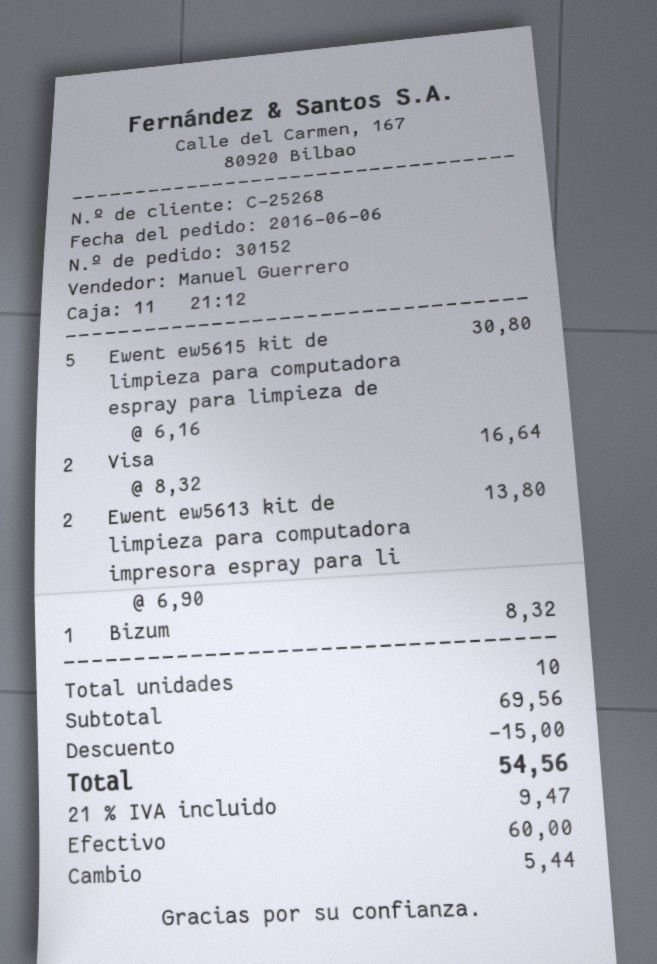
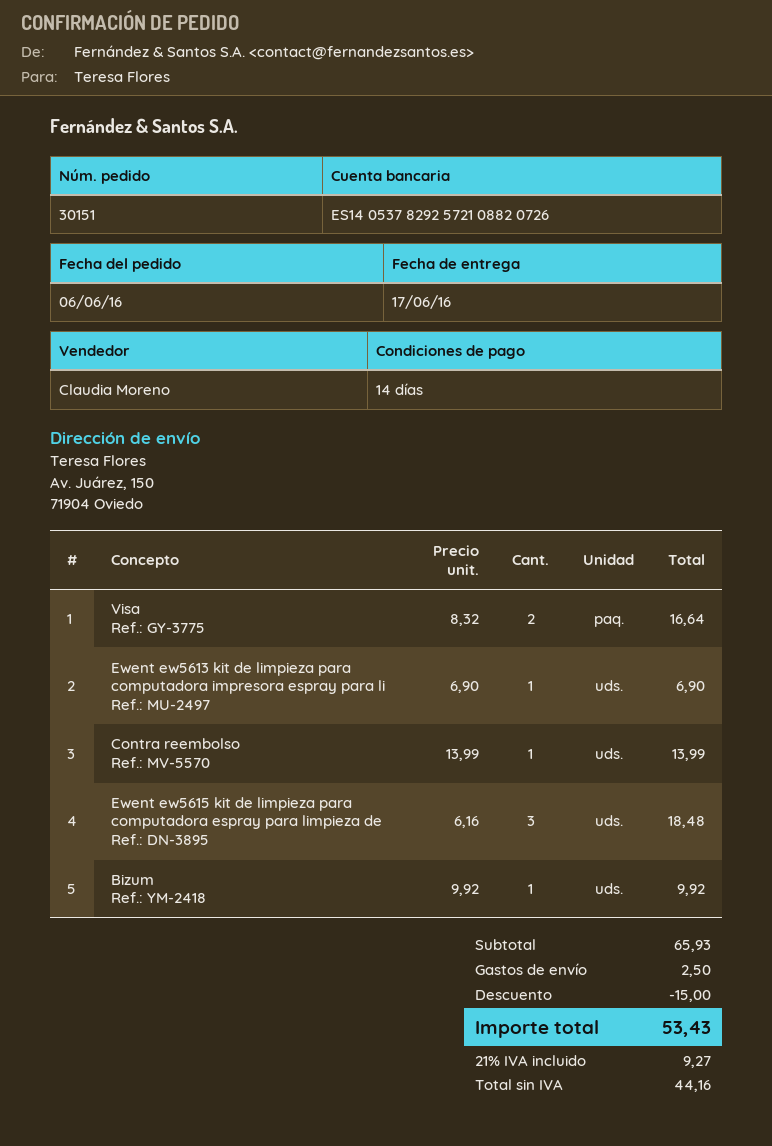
order number: 30152 -> 30151
sales rep: Manuel Guerrero -> Claudia Moreno
Ewent ew5615 kit de limpieza para computadora espray para limpieza de: 5 x 6.16 = 30.80 -> 3 x 6.16 = 18.48
Ewent ew5613 kit de limpieza para computadora impresora espray para li: 2 x 6.90 = 13.80 -> 1 x 6.90 = 6.90
Bizum: 1 x 8.32 = 8.32 -> 1 x 9.92 = 9.92
Contra reembolso: none -> 1 x 13.99 = 13.99
subtotal: 69.56 -> 65.93
shipping: none -> 2.50
tax: 21% = 9.47 -> 21% = 9.27
total: 54.56 -> 53.43

